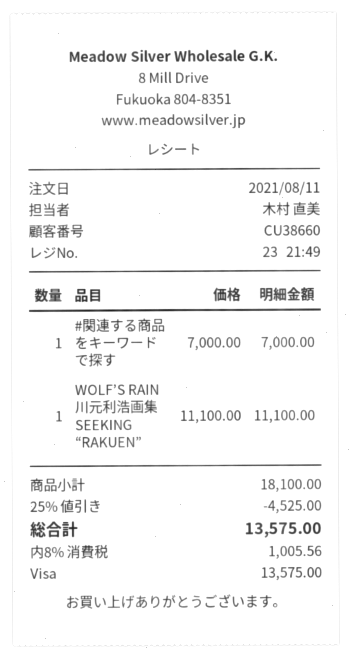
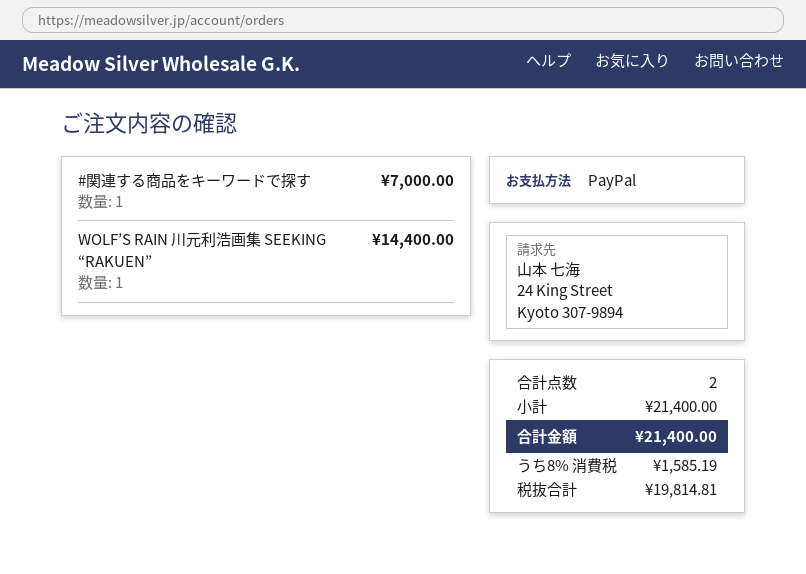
payment method: Visa -> PayPal
WOLF’S RAIN 川元利浩画集 SEEKING “RAKUEN”: 1 for 11100.00 -> 1 for 14400.00
subtotal: 18100.00 -> 21400.00
discount: 25% = 4525.00 -> none
tax: 8% = 1005.56 -> 8% = 1585.19
total: 13575.00 -> 21400.00

